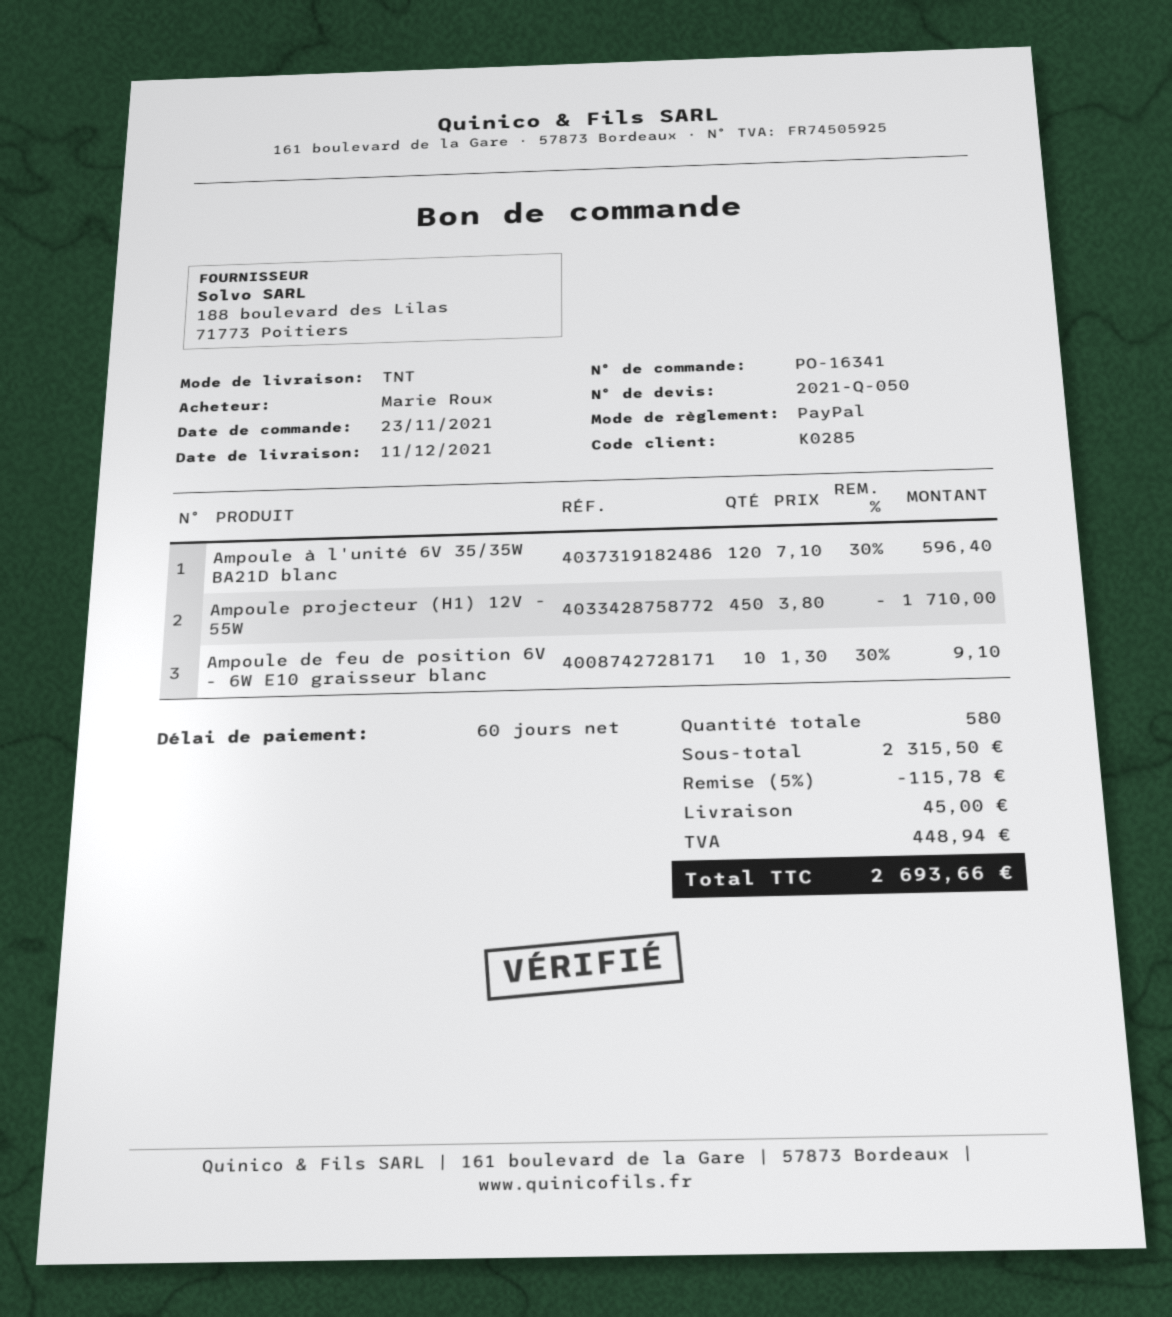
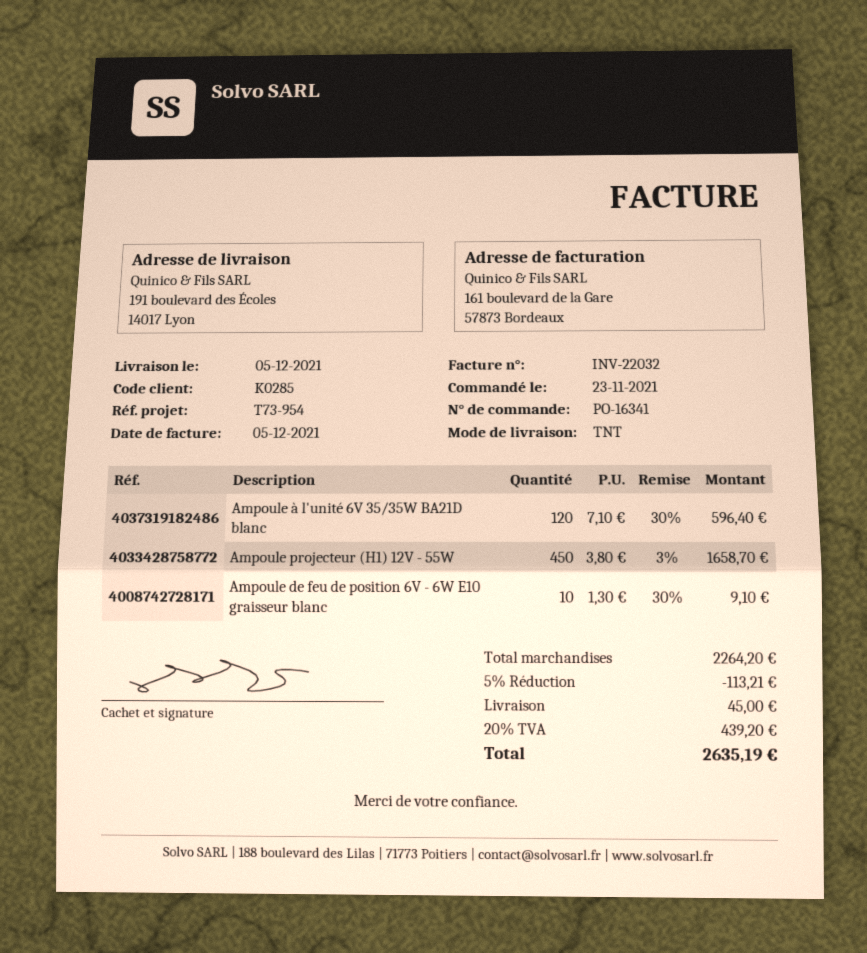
delivery date: 2021-12-11 -> 2021-12-05
Ampoule projecteur (H1) 12V - 55W: 450 x 3.80 = 1710.00 -> 450 x 3.80 - 3% = 1658.70
subtotal: 2315.50 -> 2264.20
discount: 5% = 115.78 -> 5% = 113.21
tax: 448.94 -> 439.20
total: 2693.66 -> 2635.19

